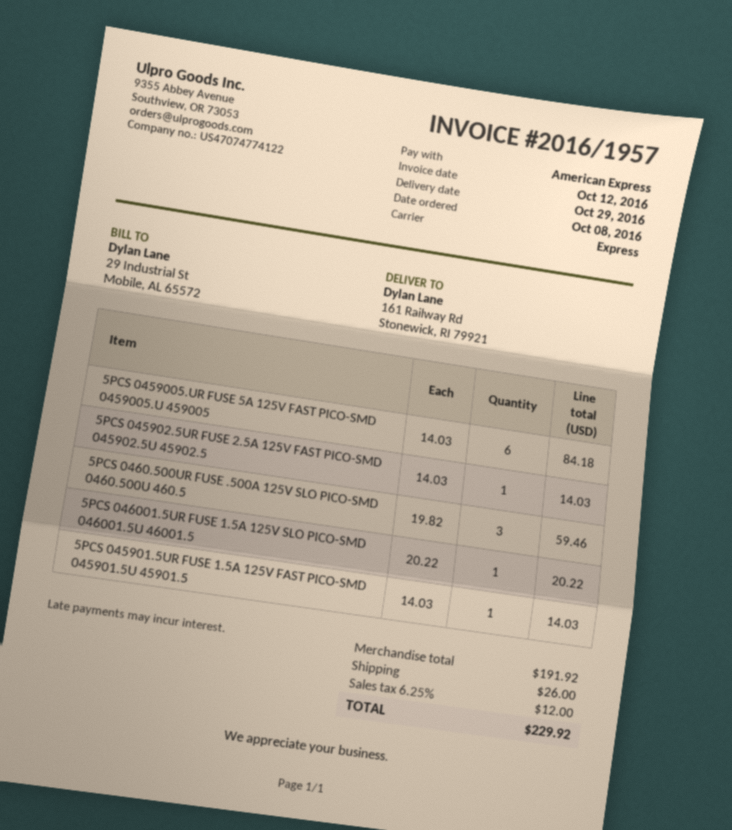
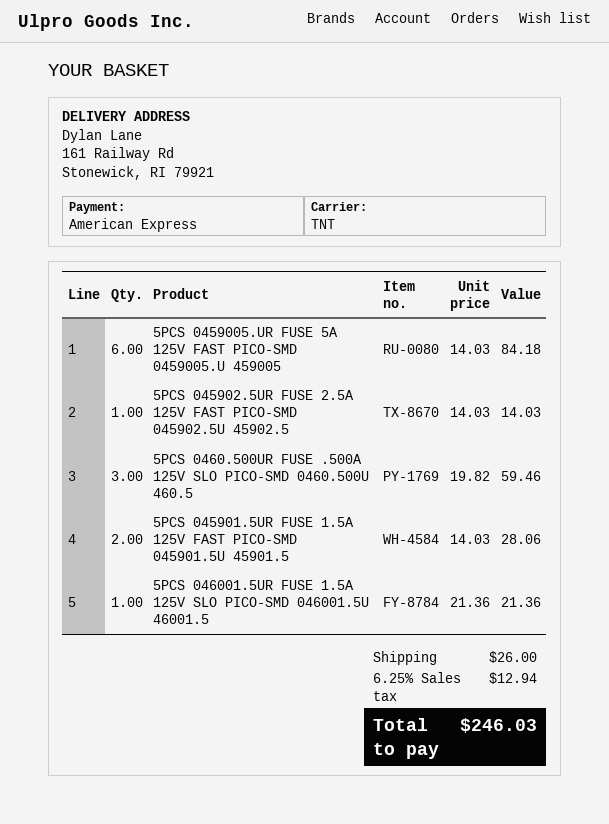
shipping method: express -> TNT
5PCS 046001.5UR FUSE 1.5A 125V SLO PICO-SMD 046001.5U 46001.5: 1 x 20.22 = 20.22 -> 1 x 21.36 = 21.36
5PCS 045901.5UR FUSE 1.5A 125V FAST PICO-SMD 045901.5U 45901.5: 1 x 14.03 = 14.03 -> 2 x 14.03 = 28.06
tax: 6.25% = 12.00 -> 6.25% = 12.94
total: 229.92 -> 246.03

